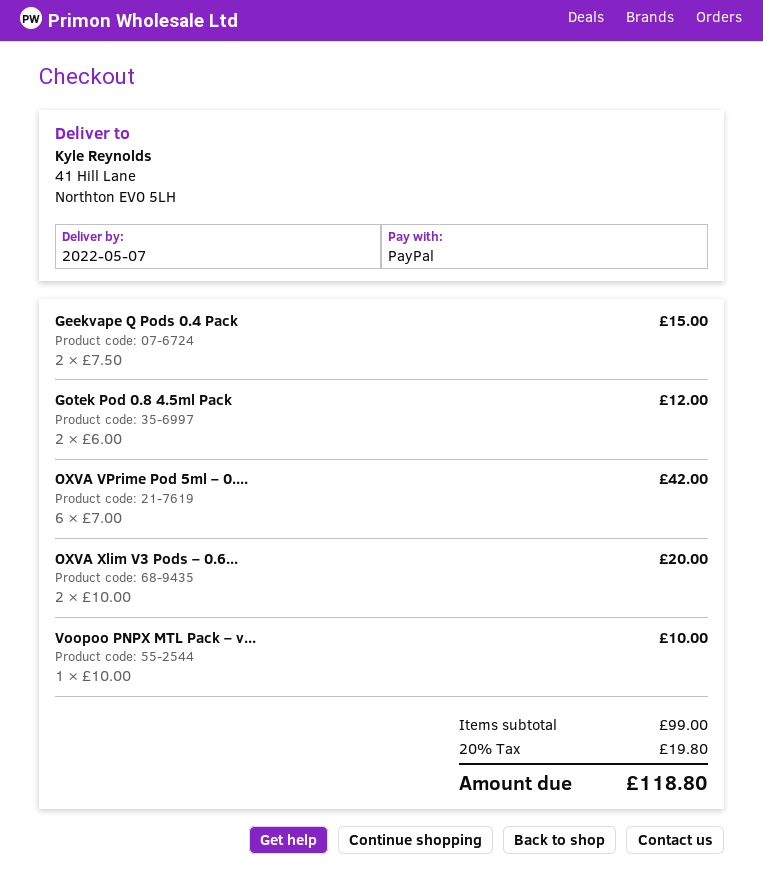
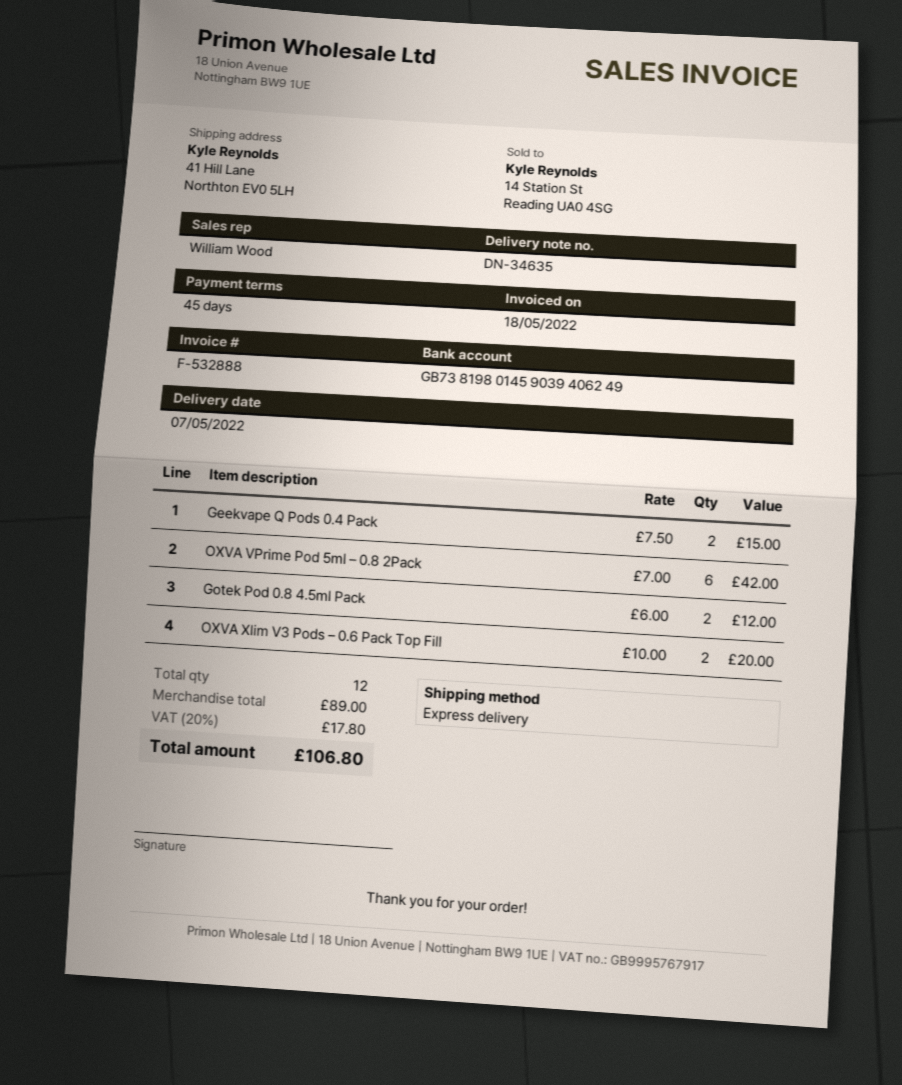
Voopoo PNPX MTL Pack – v...: 1 x 10.00 = 10.00 -> none
subtotal: 99.00 -> 89.00
tax: 20% = 19.80 -> 20% = 17.80
total: 118.80 -> 106.80

